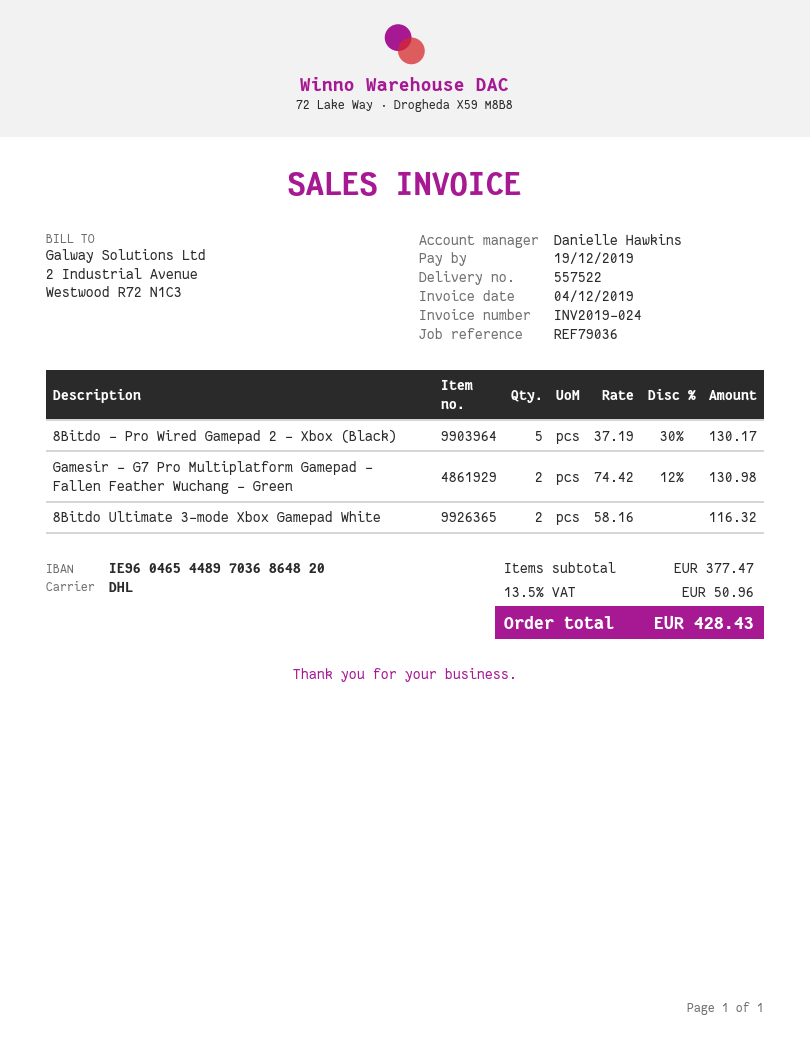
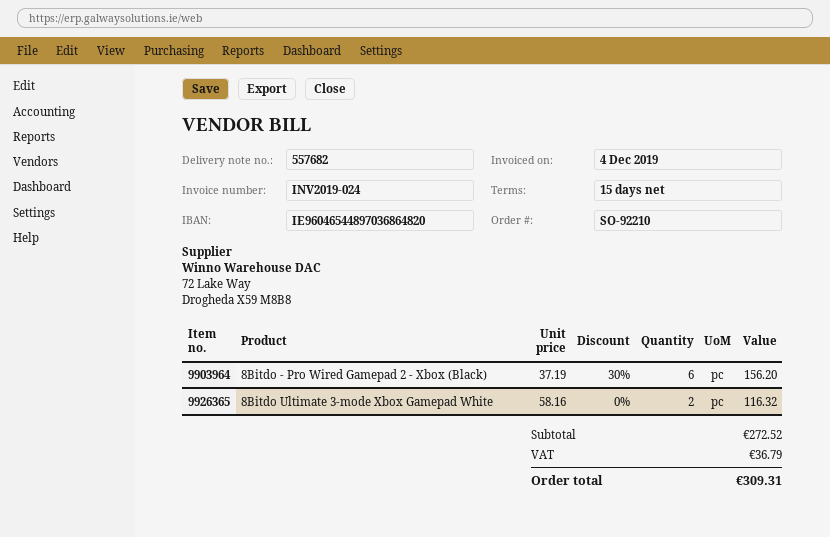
delivery note number: 557522 -> 557682
8Bitdo - Pro Wired Gamepad 2 - Xbox (Black): 5 x 37.19 - 30% = 130.17 -> 6 x 37.19 - 30% = 156.20
Gamesir - G7 Pro Multiplatform Gamepad - Fallen Feather Wuchang - Green: 2 x 74.42 - 12% = 130.98 -> none
subtotal: 377.47 -> 272.52
tax: 50.96 -> 36.79
total: 428.43 -> 309.31

